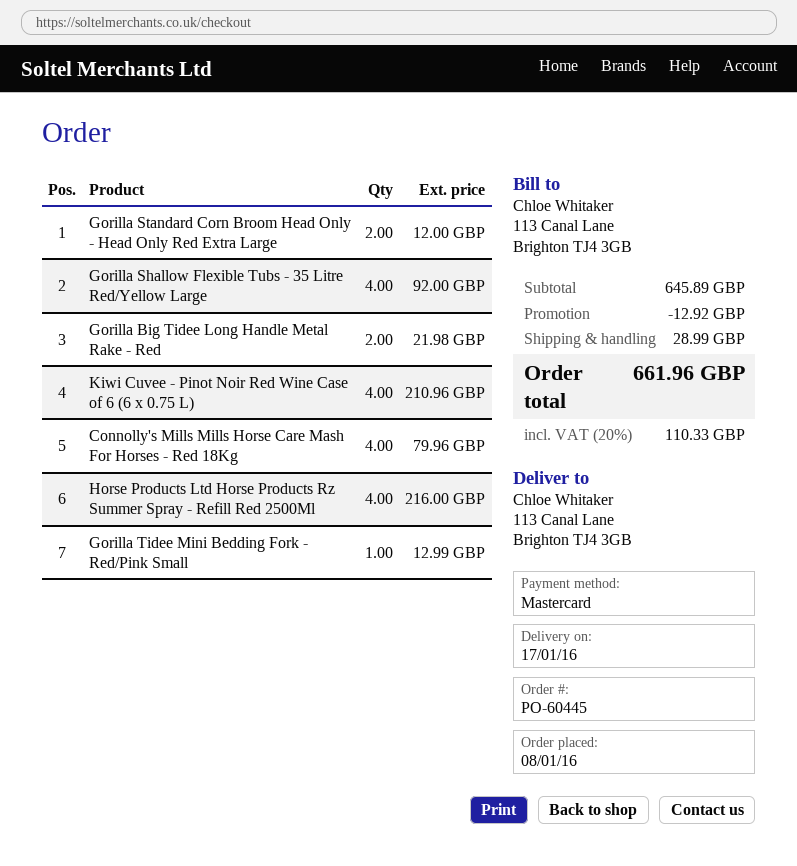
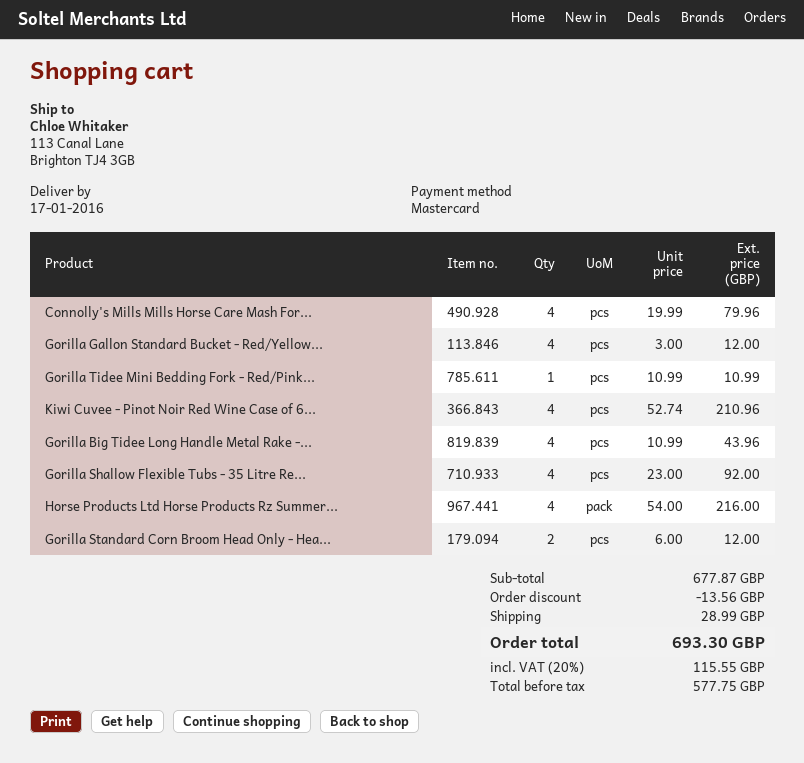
Gorilla Big Tidee Long Handle Metal Rake - Red: 2 for 21.98 -> 4 for 43.96
Gorilla Tidee Mini Bedding Fork - Red/Pink Small: 1 for 12.99 -> 1 for 10.99
Gorilla Gallon Standard Bucket - Red/Yellow...: none -> 4 for 12.00
subtotal: 645.89 -> 677.87
discount: 12.92 -> 13.56
tax: 20% = 110.33 -> 20% = 115.55
total: 661.96 -> 693.30

